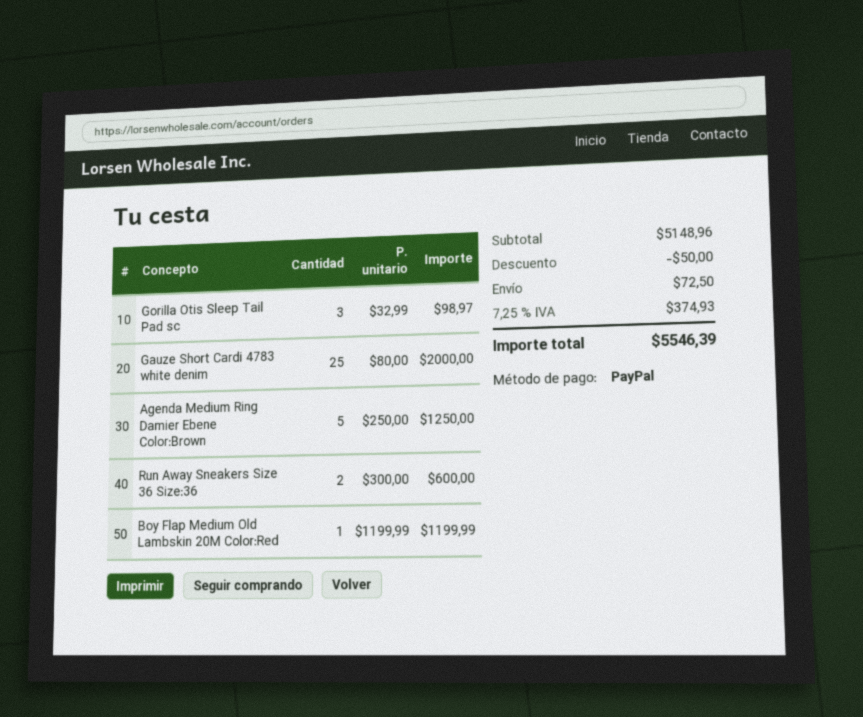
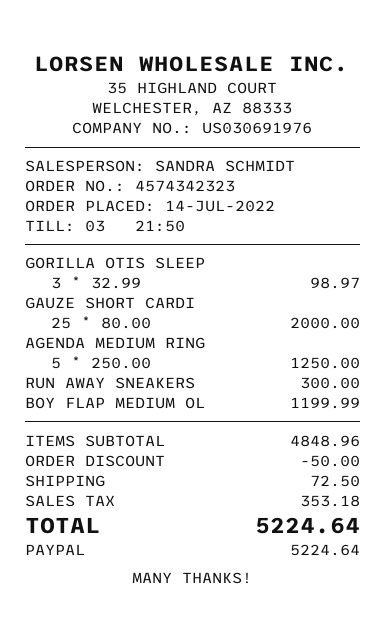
Run Away Sneakers Size 36 Size:36: 2 x 300.00 = 600.00 -> 1 x 300.00 = 300.00
subtotal: 5148.96 -> 4848.96
tax: 374.93 -> 353.18
total: 5546.39 -> 5224.64

